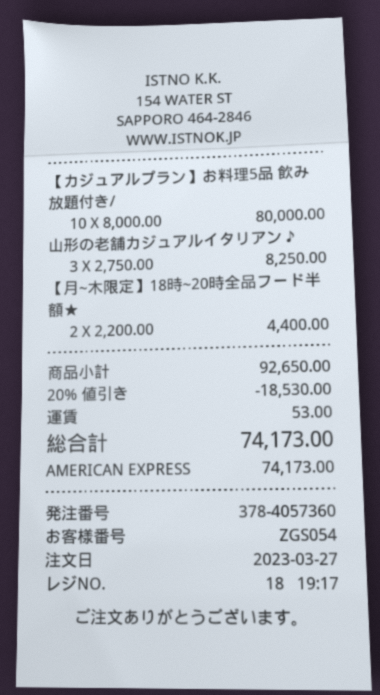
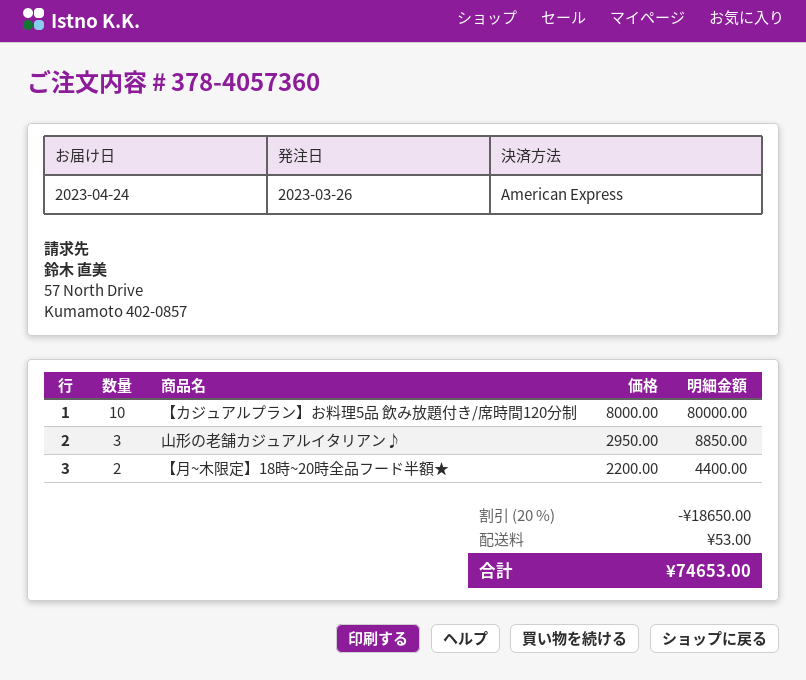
order date: 2023-03-27 -> 2023-03-26
山形の老舗カジュアルイタリアン♪: 3 x 2750.00 = 8250.00 -> 3 x 2950.00 = 8850.00
discount: 20% = 18530.00 -> 20% = 18650.00
total: 74173.00 -> 74653.00

